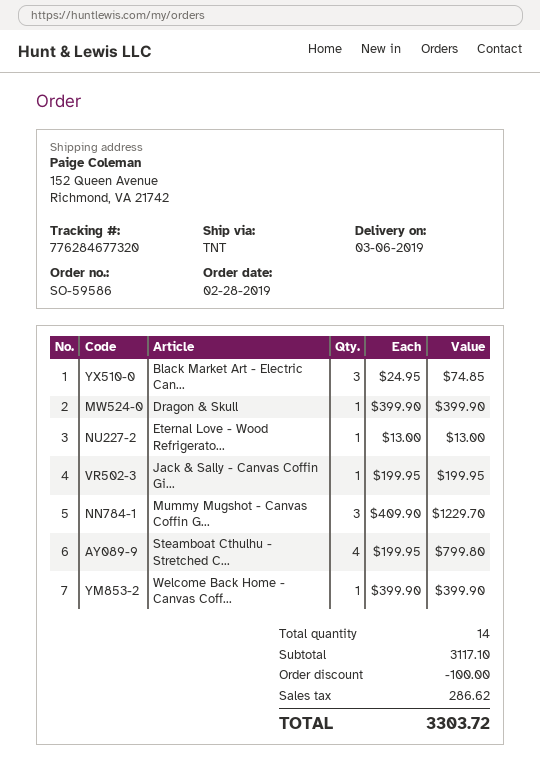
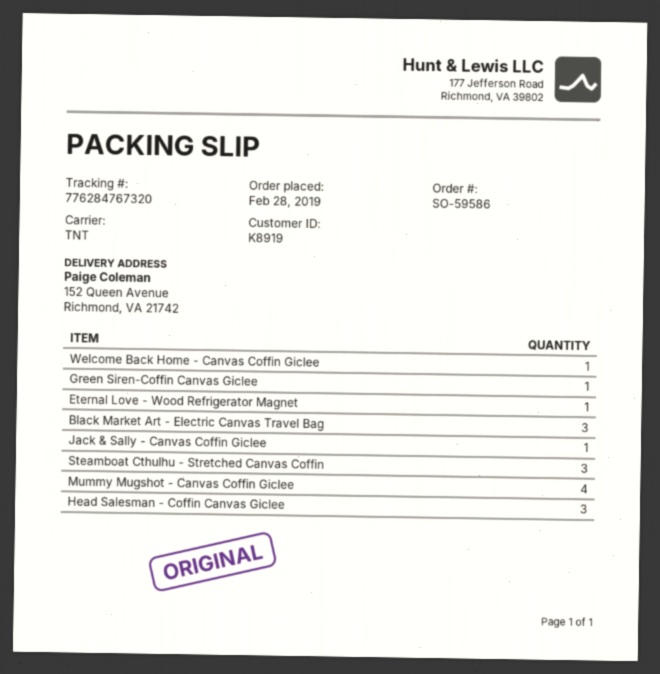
tracking number: 776284677320 -> 776284767320
Dragon & Skull: 1 -> none
Mummy Mugshot - Canvas Coffin G...: 3 -> 4
Steamboat Cthulhu - Stretched C...: 4 -> 3
Green Siren-Coffin Canvas Giclee: none -> 1
Head Salesman - Coffin Canvas Giclee: none -> 3

